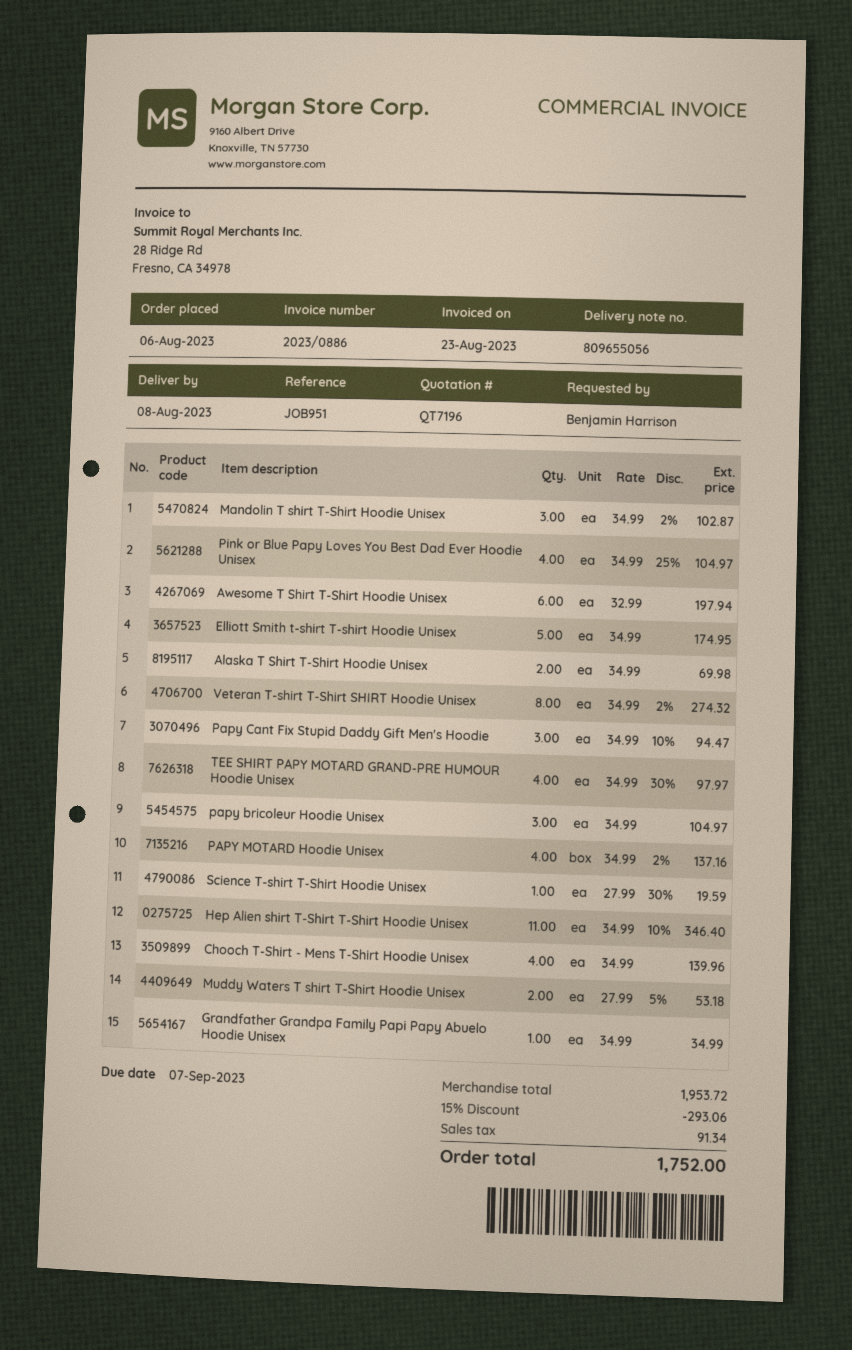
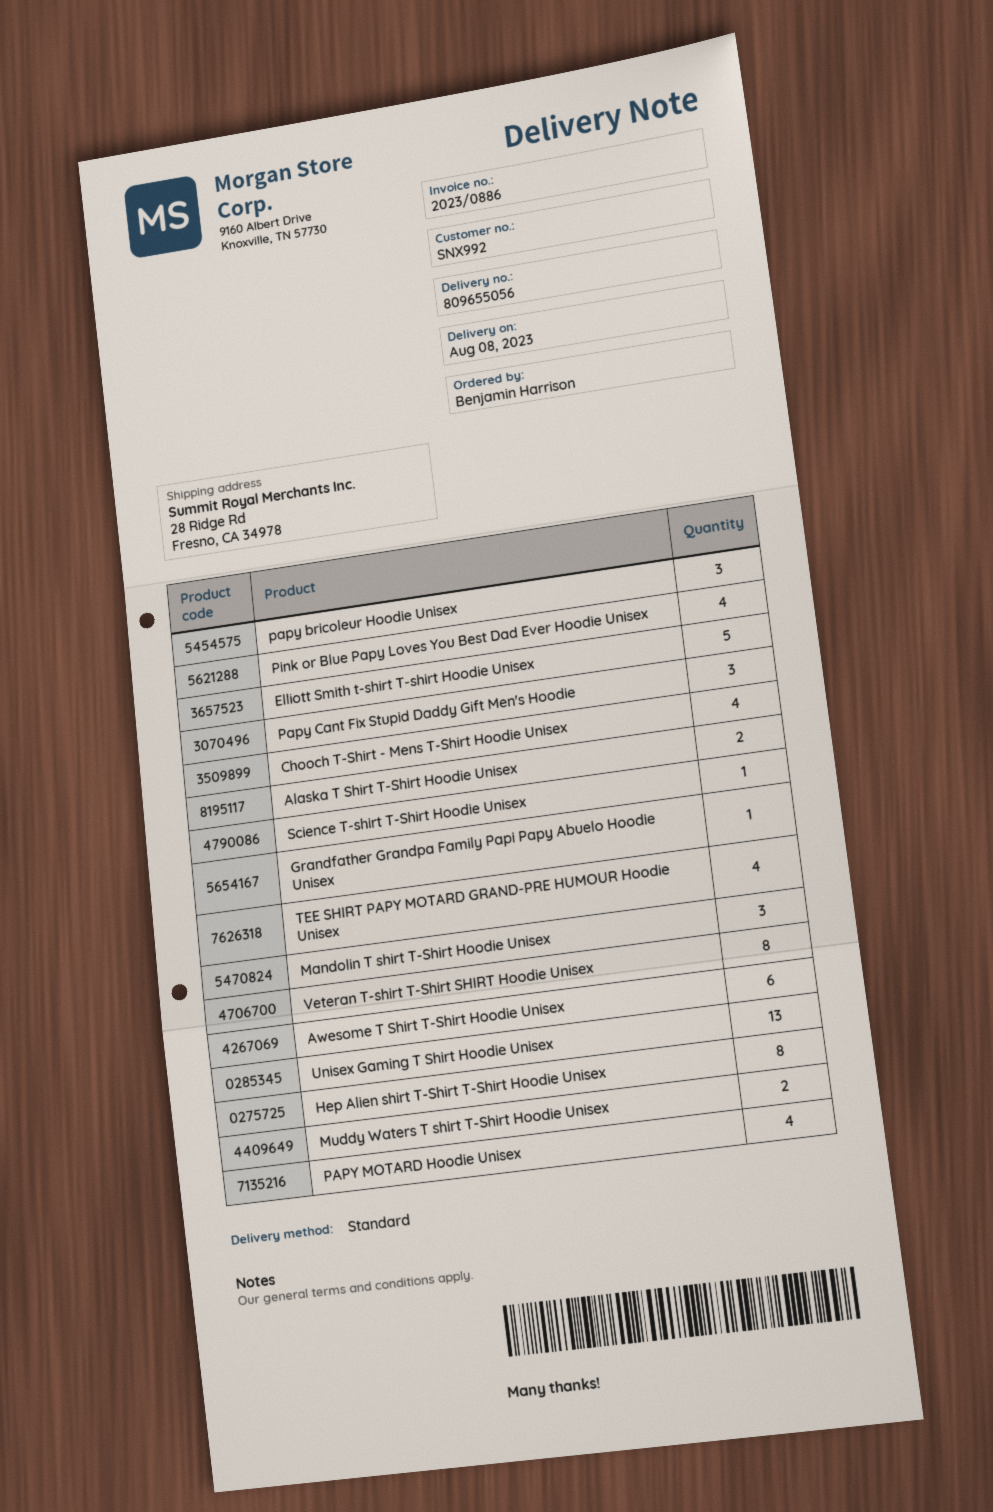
Hep Alien shirt T-Shirt T-Shirt Hoodie Unisex: 11 -> 8
Unisex Gaming T Shirt Hoodie Unisex: none -> 13

